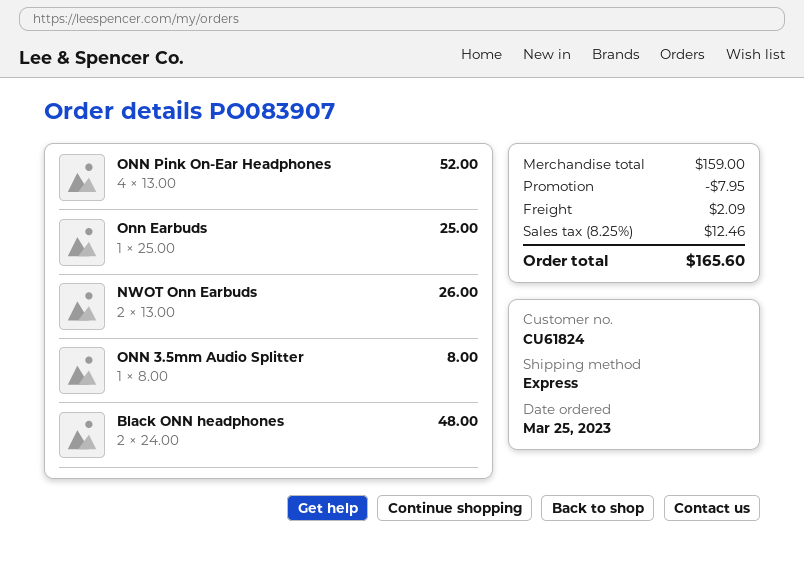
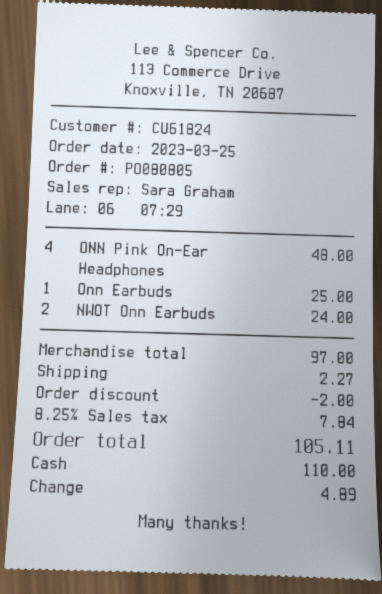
order number: PO083907 -> PO080805
ONN Pink On-Ear Headphones: 4 for 52.00 -> 4 for 48.00
NWOT Onn Earbuds: 2 for 26.00 -> 2 for 24.00
ONN 3.5mm Audio Splitter: 1 for 8.00 -> none
Black ONN headphones: 2 for 48.00 -> none
subtotal: 159.00 -> 97.00
discount: 7.95 -> 2.00
shipping: 2.09 -> 2.27
tax: 8.25% = 12.46 -> 8.25% = 7.84
total: 165.60 -> 105.11

